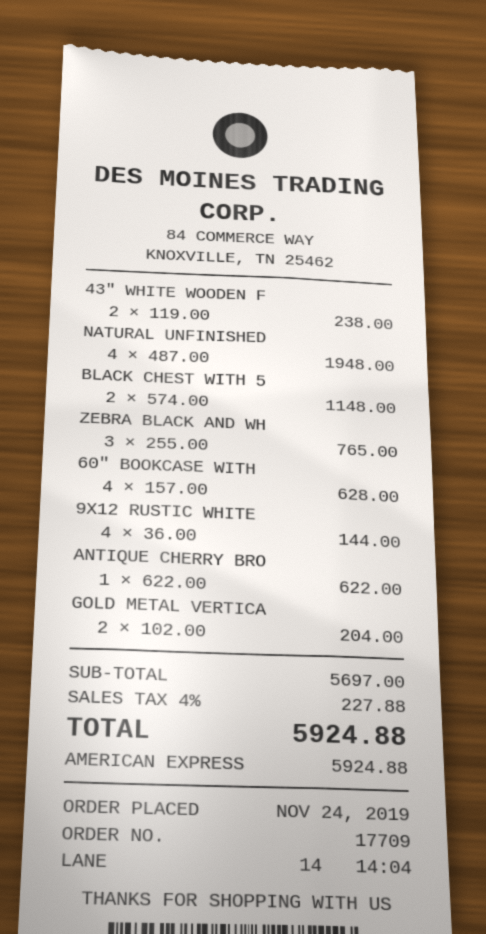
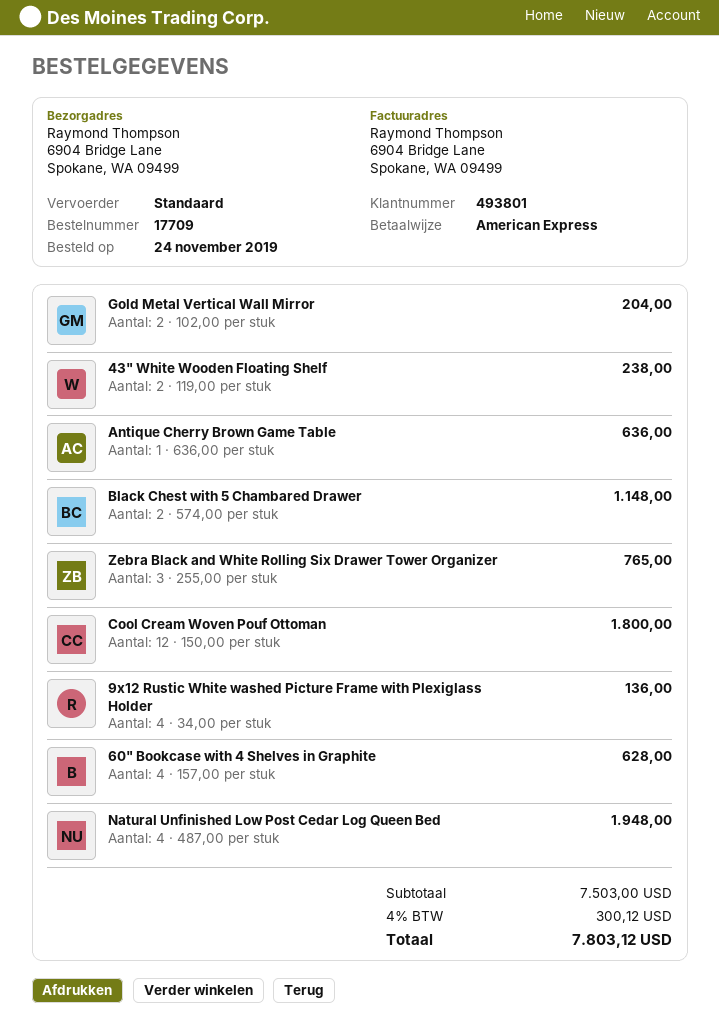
9X12 RUSTIC WHITE: 4 x 36.00 = 144.00 -> 4 x 34.00 = 136.00
ANTIQUE CHERRY BRO: 1 x 622.00 = 622.00 -> 1 x 636.00 = 636.00
Cool Cream Woven Pouf Ottoman: none -> 12 x 150.00 = 1800.00
subtotal: 5697.00 -> 7503.00
tax: 4% = 227.88 -> 4% = 300.12
total: 5924.88 -> 7803.12

